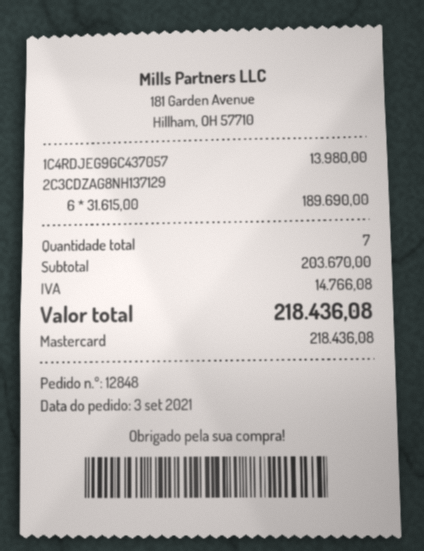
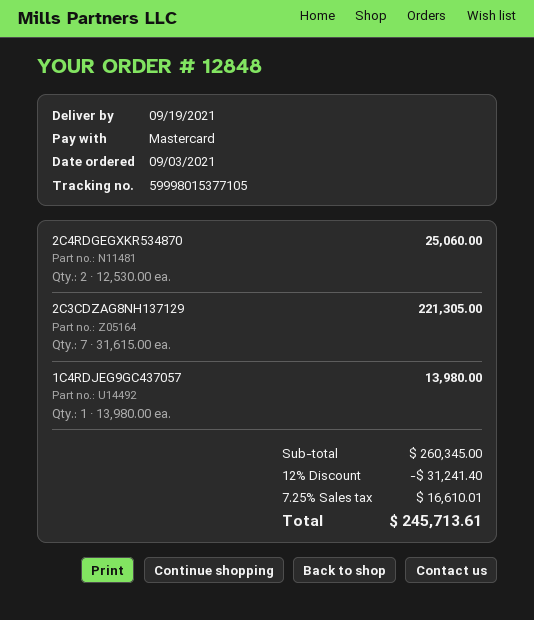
2C3CDZAG8NH137129: 6 x 31615.00 = 189690.00 -> 7 x 31615.00 = 221305.00
2C4RDGEGXKR534870: none -> 2 x 12530.00 = 25060.00
subtotal: 203670.00 -> 260345.00
discount: none -> 12% = 31241.40
tax: 14766.08 -> 16610.01
total: 218436.08 -> 245713.61

